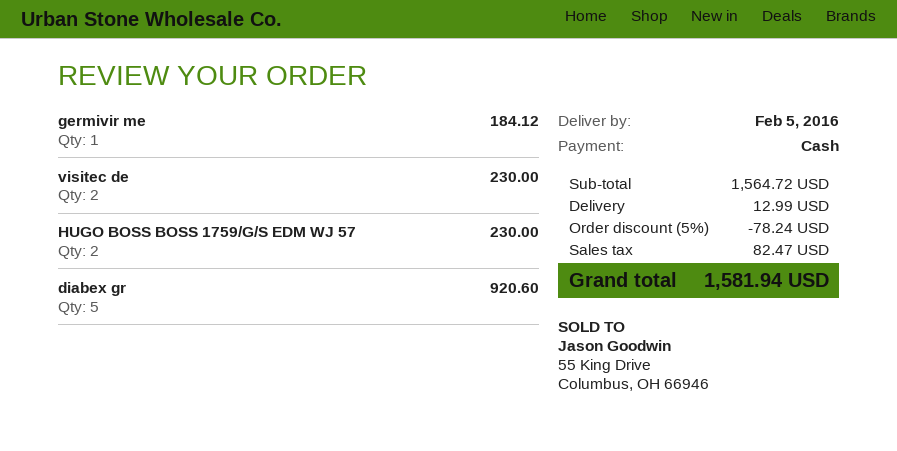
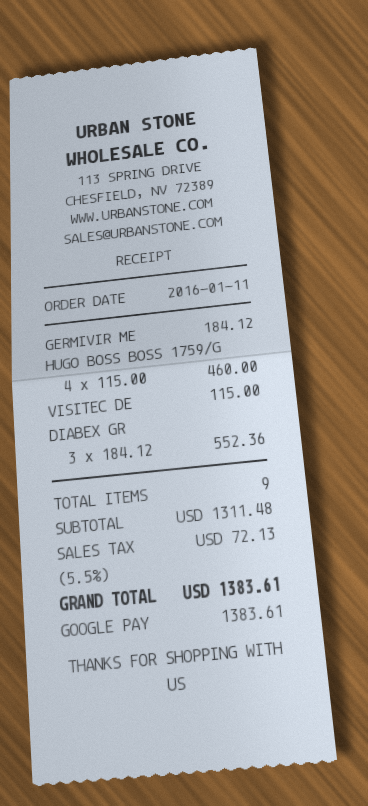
payment method: cash -> Google Pay
visitec de: 2 for 230.00 -> 1 for 115.00
HUGO BOSS BOSS 1759/G/S EDM WJ 57: 2 for 230.00 -> 4 for 460.00
diabex gr: 5 for 920.60 -> 3 for 552.36
subtotal: 1564.72 -> 1311.48
discount: 5% = 78.24 -> none
shipping: 12.99 -> none
tax: 82.47 -> 72.13
total: 1581.94 -> 1383.61

